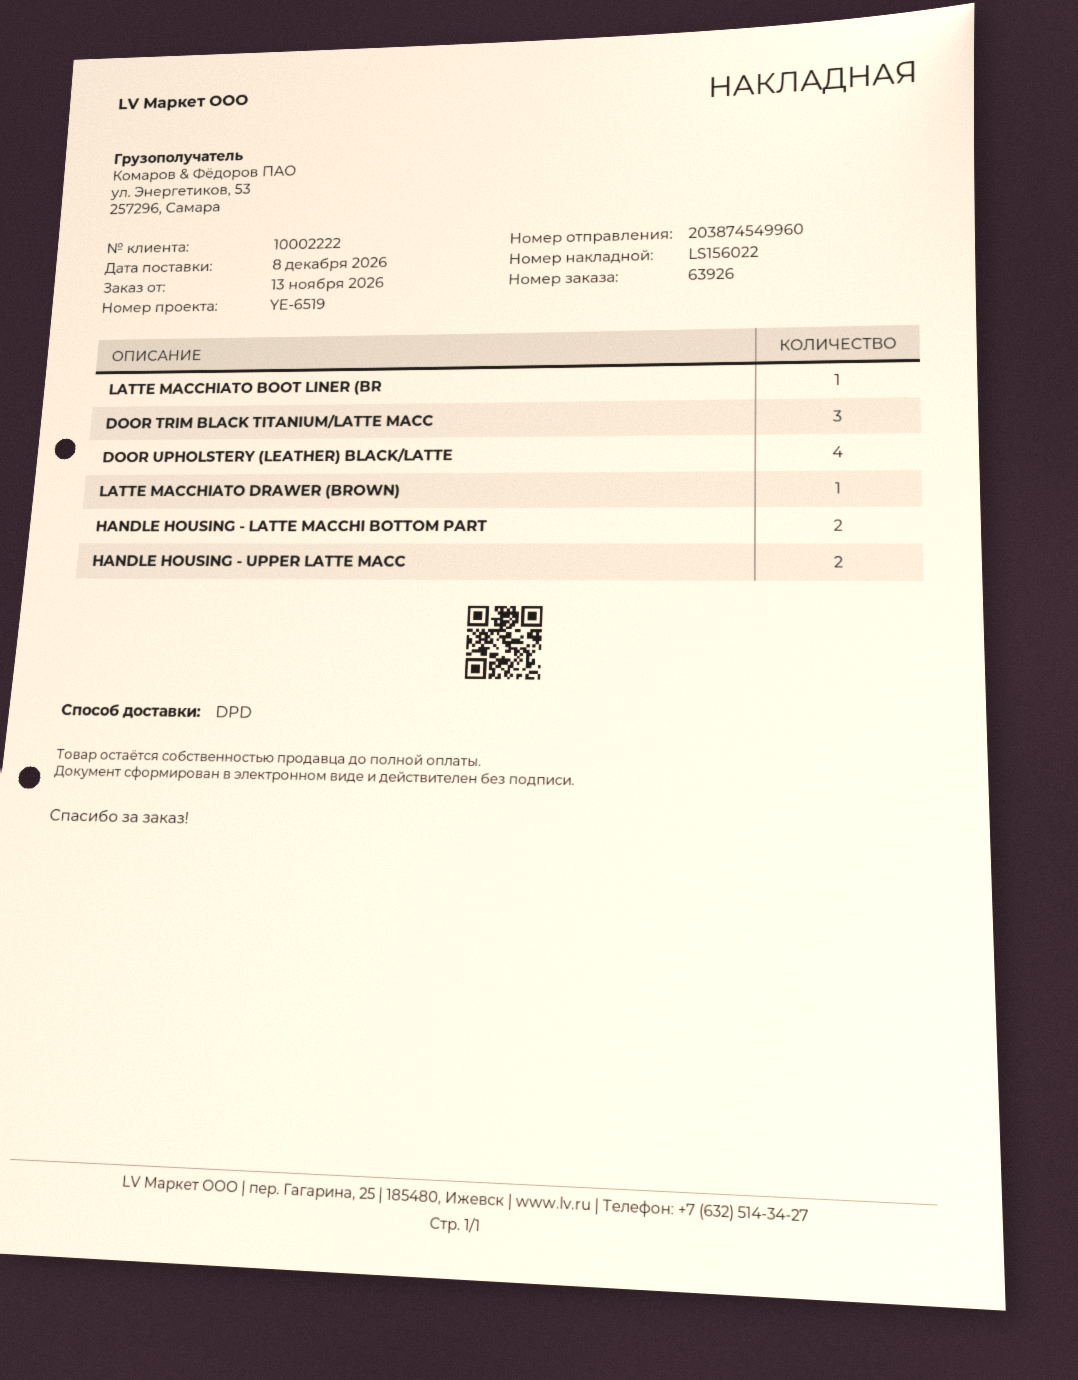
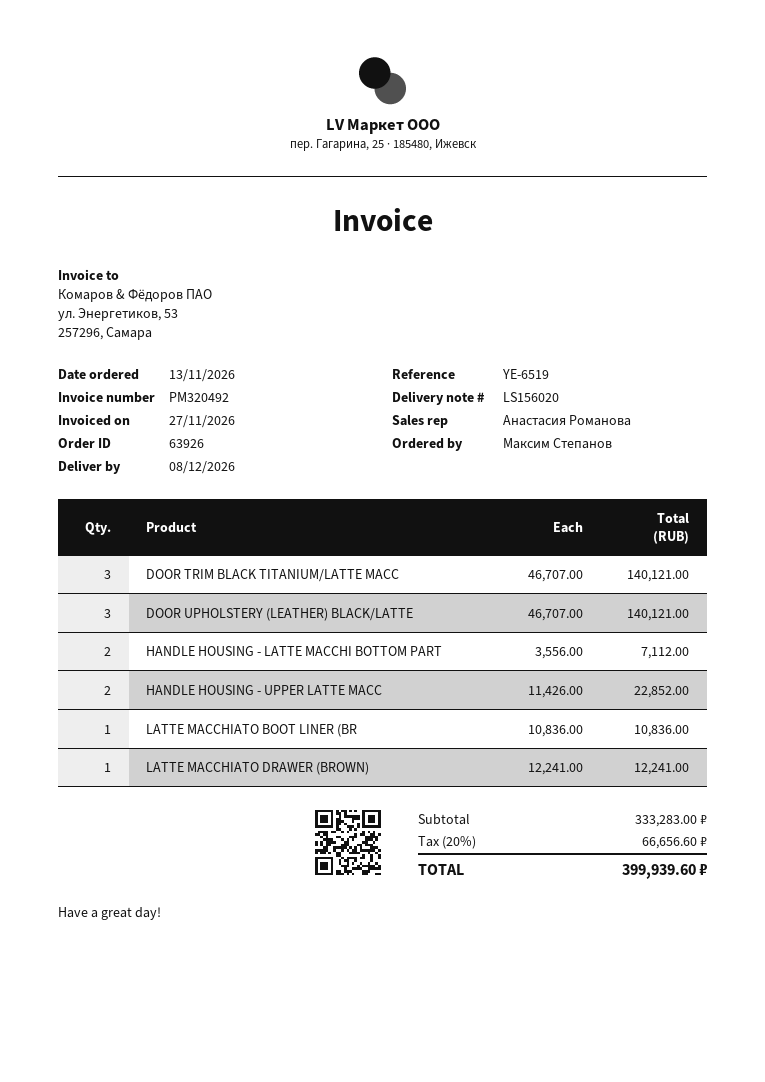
delivery note number: LS156022 -> LS156020
DOOR UPHOLSTERY (LEATHER) BLACK/LATTE: 4 -> 3

